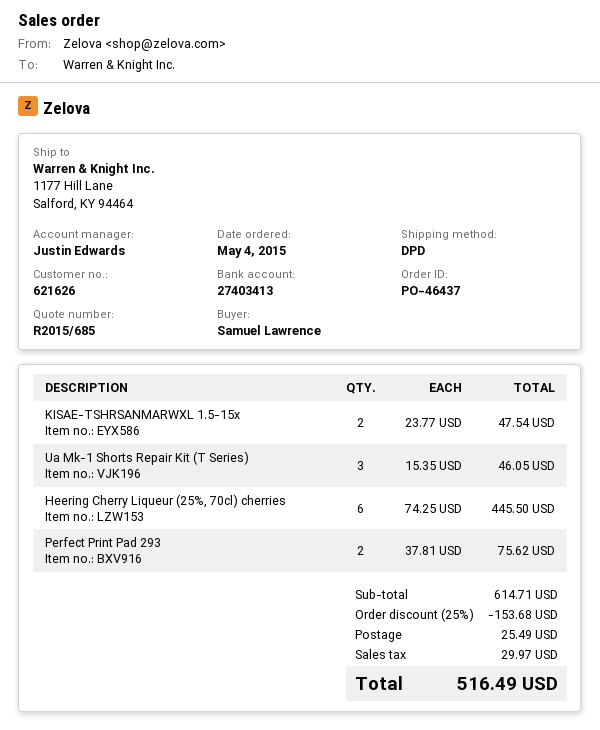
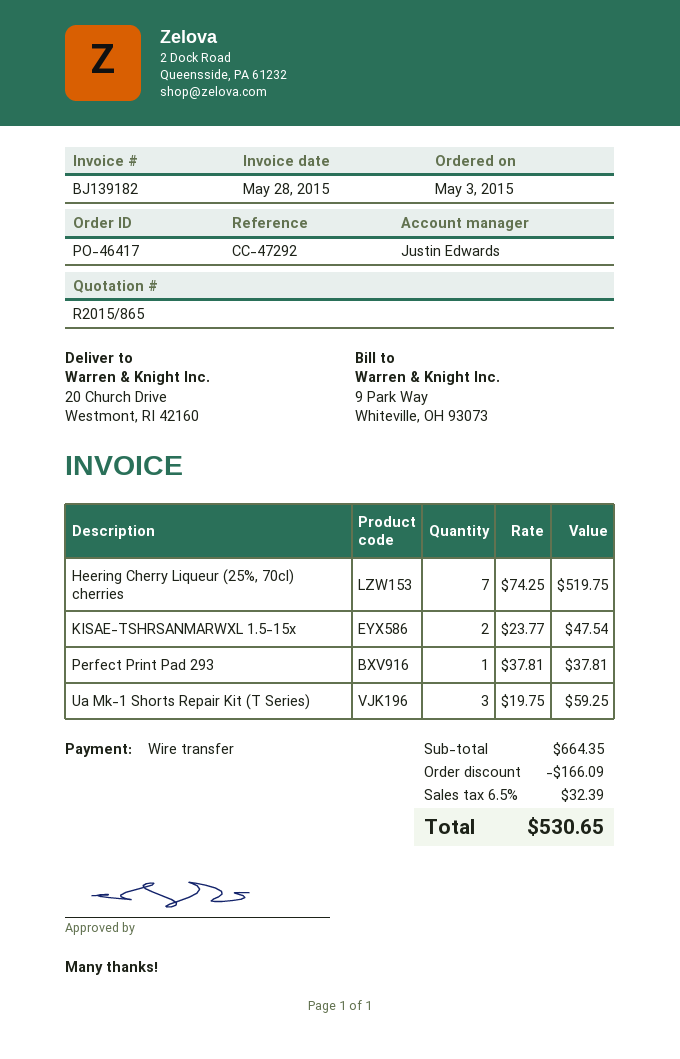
quote number: R2015/685 -> R2015/865
order number: PO-46437 -> PO-46417
order date: 2015-05-04 -> 2015-05-03
ship to: 1177 Hill Lane, Salford, KY 94464 -> 20 Church Drive, Westmont, RI 42160
Ua Mk-1 Shorts Repair Kit (T Series): 3 x 15.35 = 46.05 -> 3 x 19.75 = 59.25
Heering Cherry Liqueur (25%, 70cl) cherries: 6 x 74.25 = 445.50 -> 7 x 74.25 = 519.75
Perfect Print Pad 293: 2 x 37.81 = 75.62 -> 1 x 37.81 = 37.81
subtotal: 614.71 -> 664.35
discount: 153.68 -> 166.09
shipping: 25.49 -> none
tax: 29.97 -> 32.39
total: 516.49 -> 530.65

